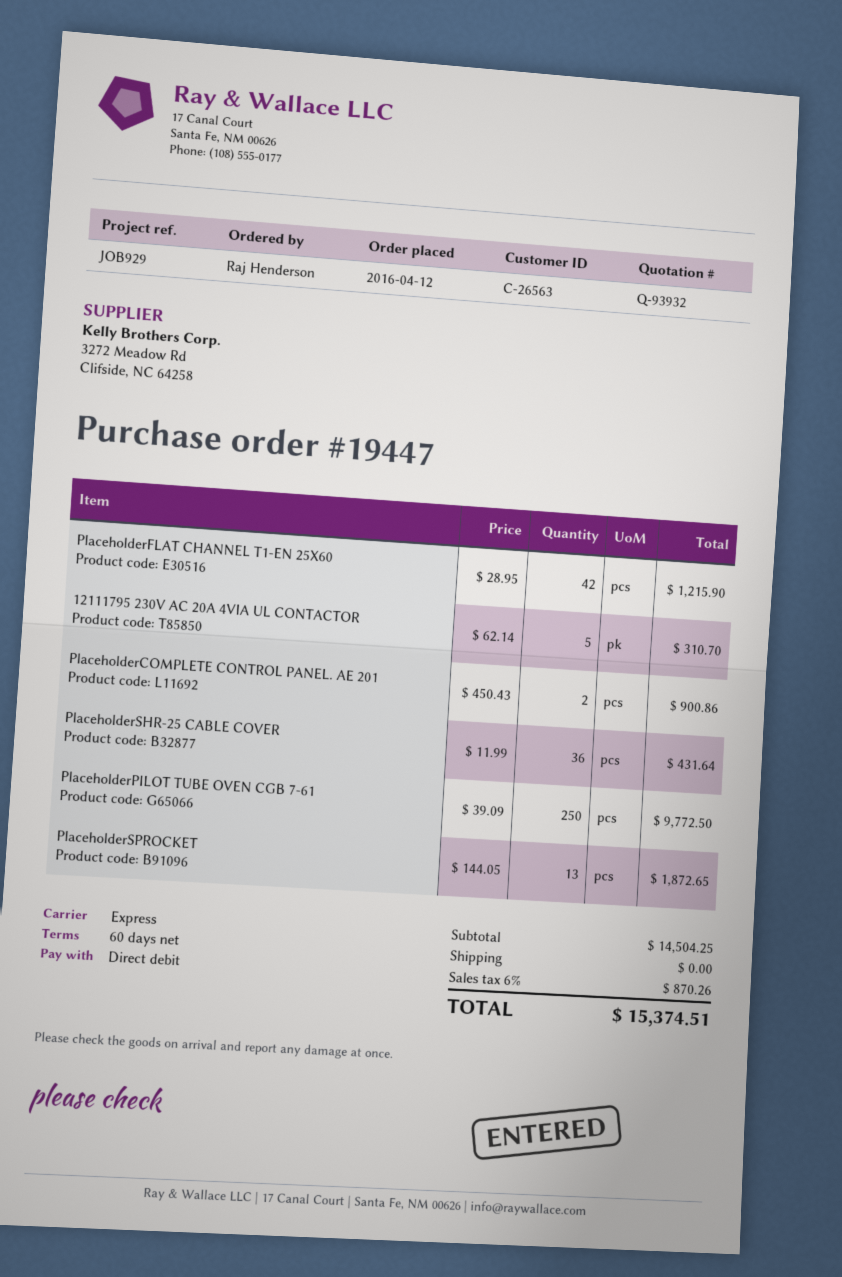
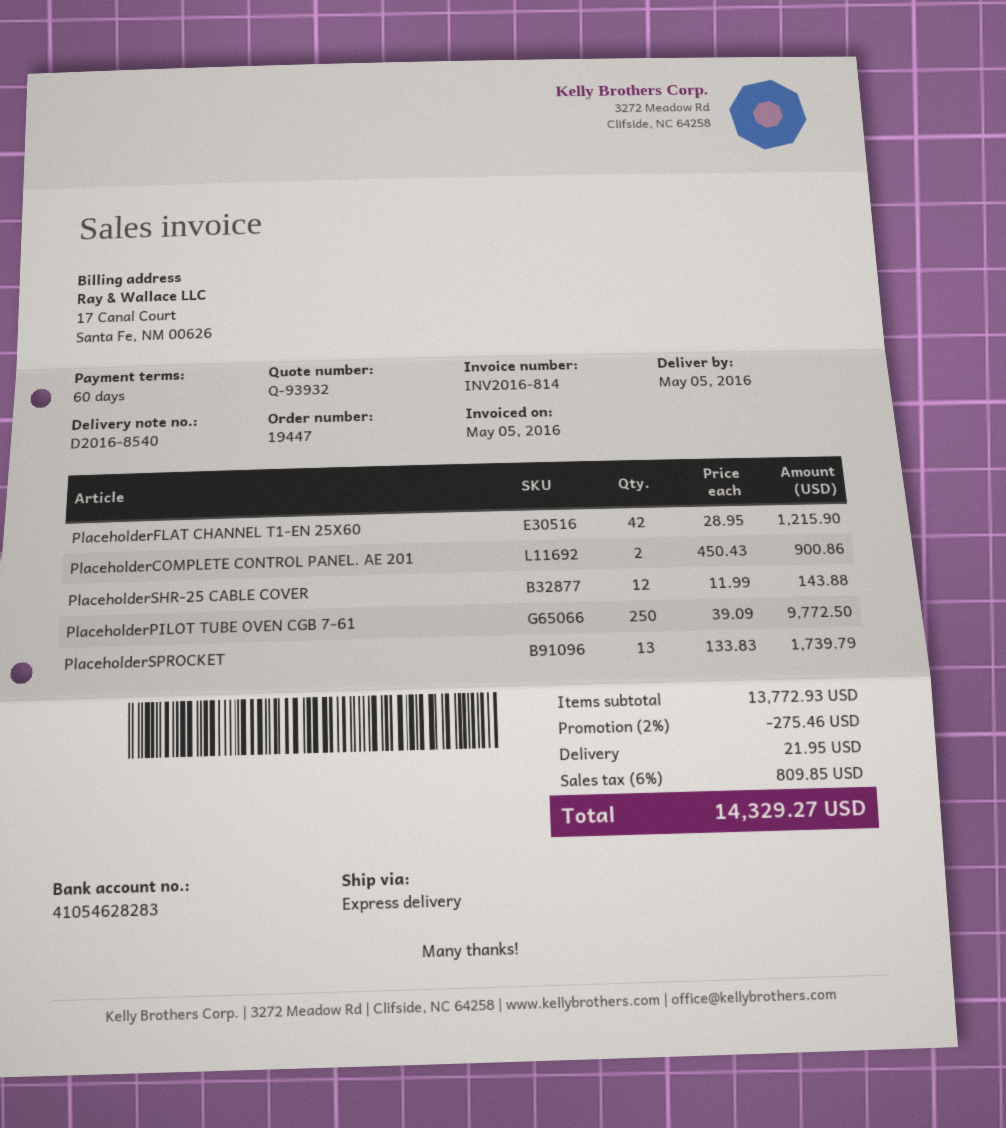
12111795 230V AC 20A 4VIA UL CONTACTOR: 5 x 62.14 = 310.70 -> none
PlaceholderSHR-25 CABLE COVER: 36 x 11.99 = 431.64 -> 12 x 11.99 = 143.88
PlaceholderSPROCKET: 13 x 144.05 = 1872.65 -> 13 x 133.83 = 1739.79
subtotal: 14504.25 -> 13772.93
discount: none -> 2% = 275.46
shipping: 0.00 -> 21.95
tax: 6% = 870.26 -> 6% = 809.85
total: 15374.51 -> 14329.27

